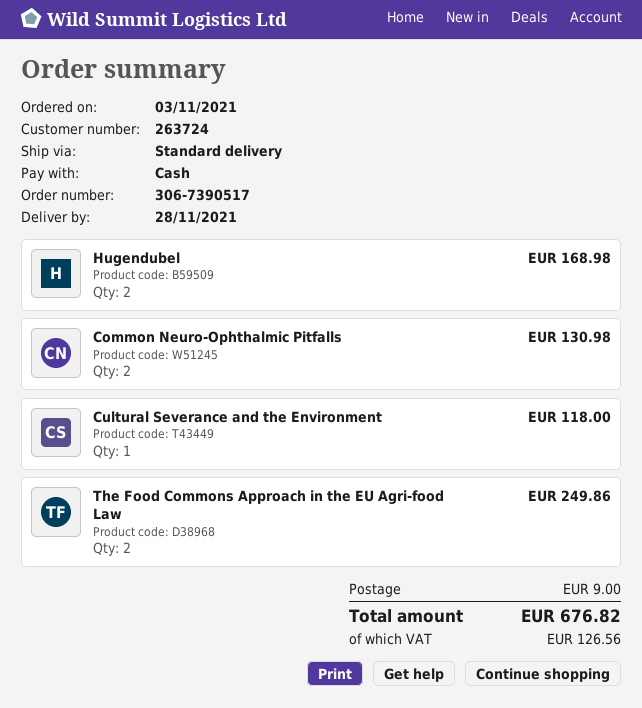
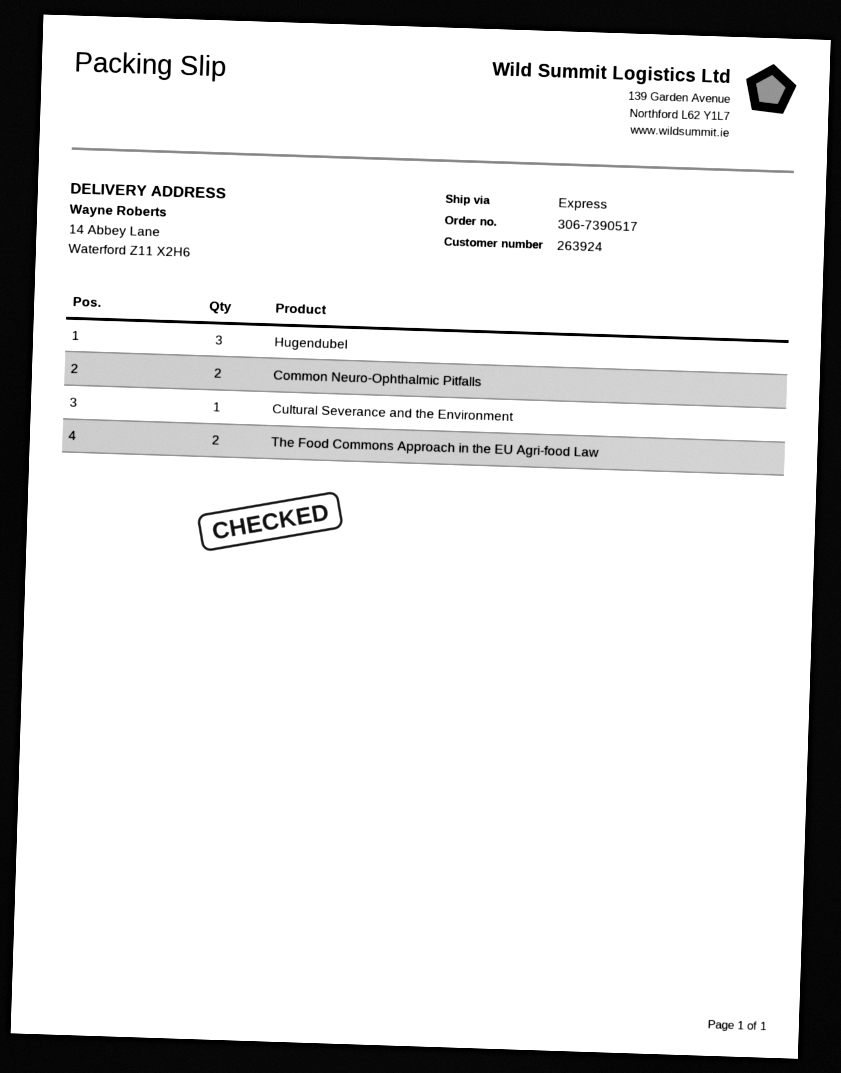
customer number: 263724 -> 263924
shipping method: standard -> express
Hugendubel: 2 -> 3

